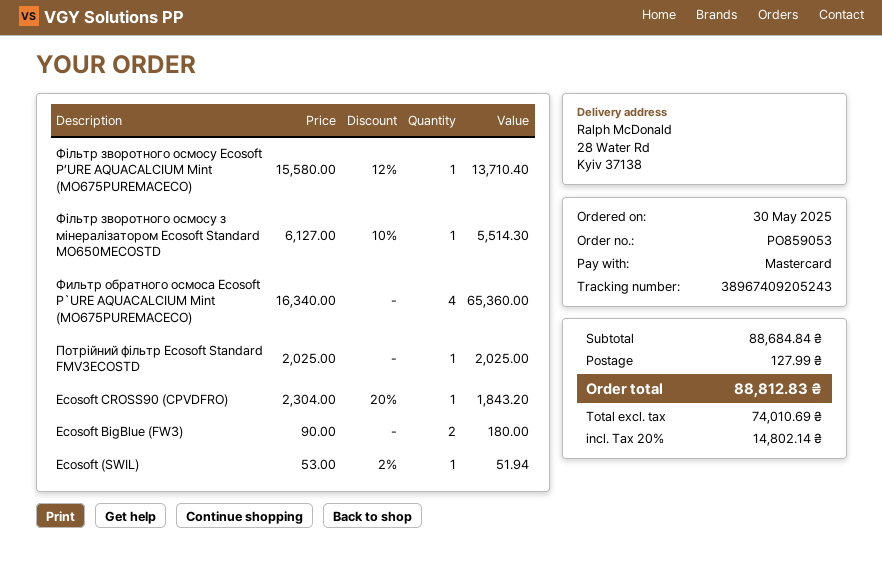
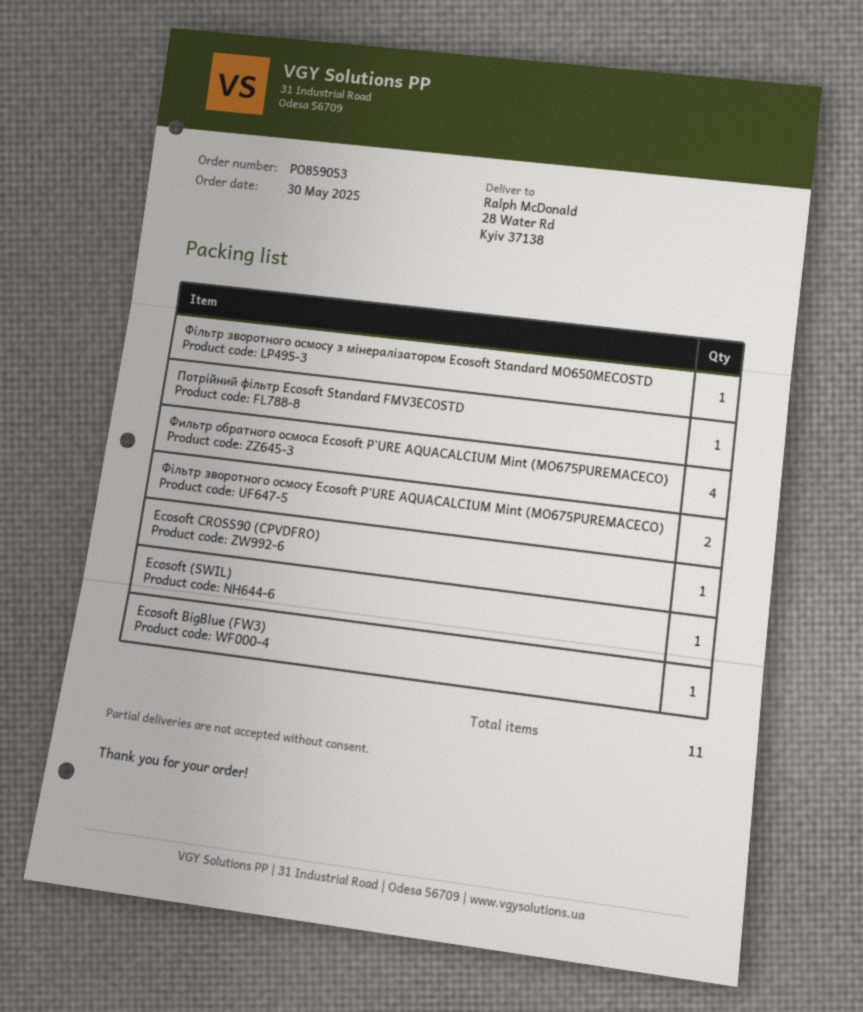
Фільтр зворотного осмосу Ecosoft P’URE AQUACALCIUM Mint (MO675PUREMACECO): 1 -> 2
Ecosoft BigBlue (FW3): 2 -> 1

